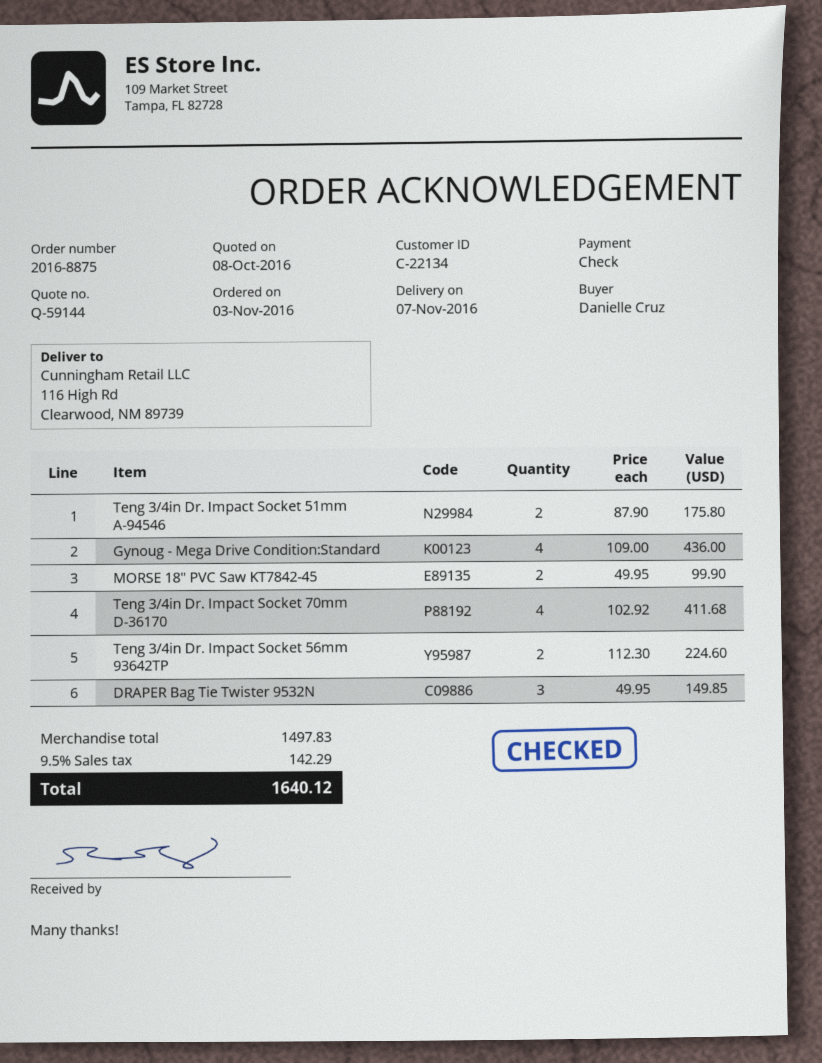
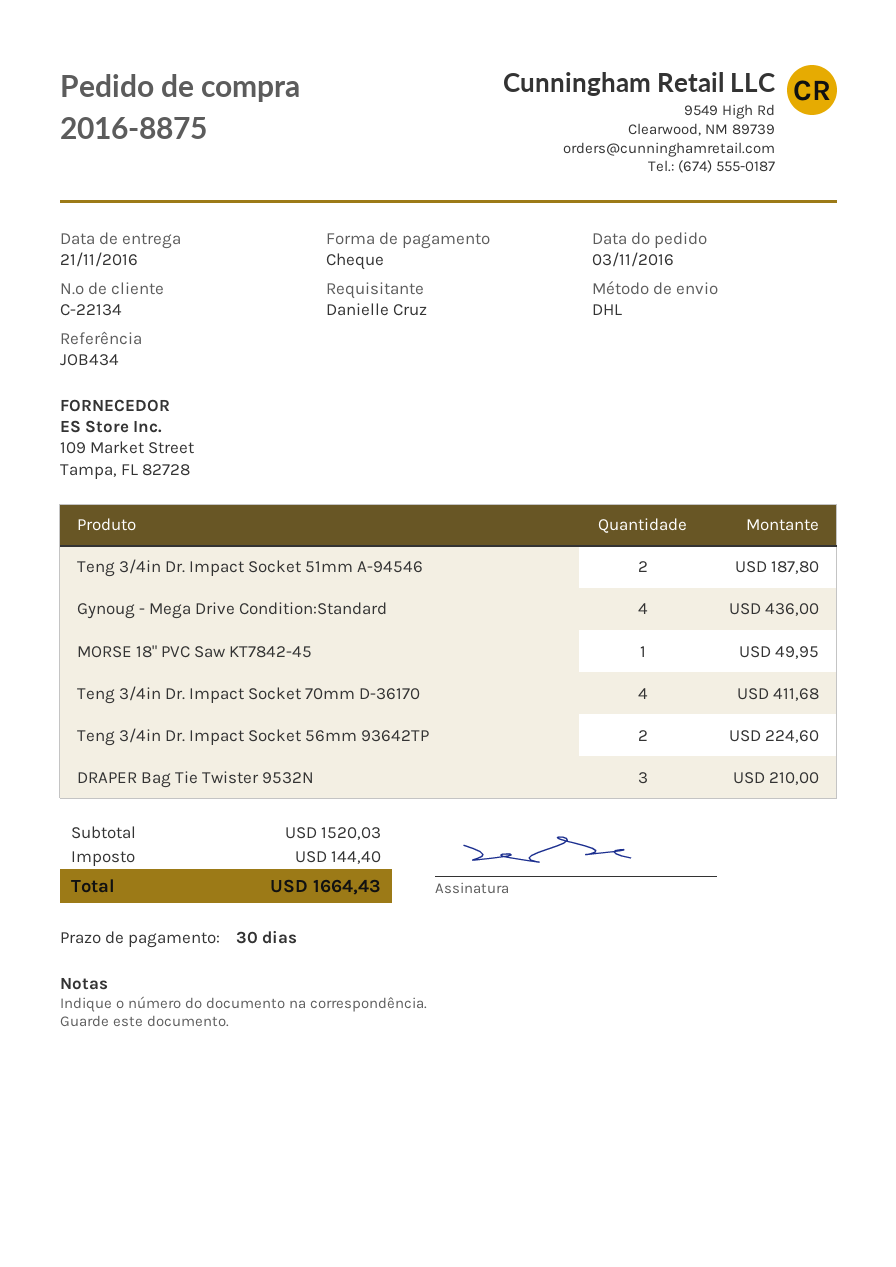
delivery date: 2016-11-07 -> 2016-11-21
Teng 3/4in Dr. Impact Socket 51mm A-94546: 2 for 175.80 -> 2 for 187.80
MORSE 18" PVC Saw KT7842-45: 2 for 99.90 -> 1 for 49.95
DRAPER Bag Tie Twister 9532N: 3 for 149.85 -> 3 for 210.00
subtotal: 1497.83 -> 1520.03
tax: 142.29 -> 144.40
total: 1640.12 -> 1664.43

